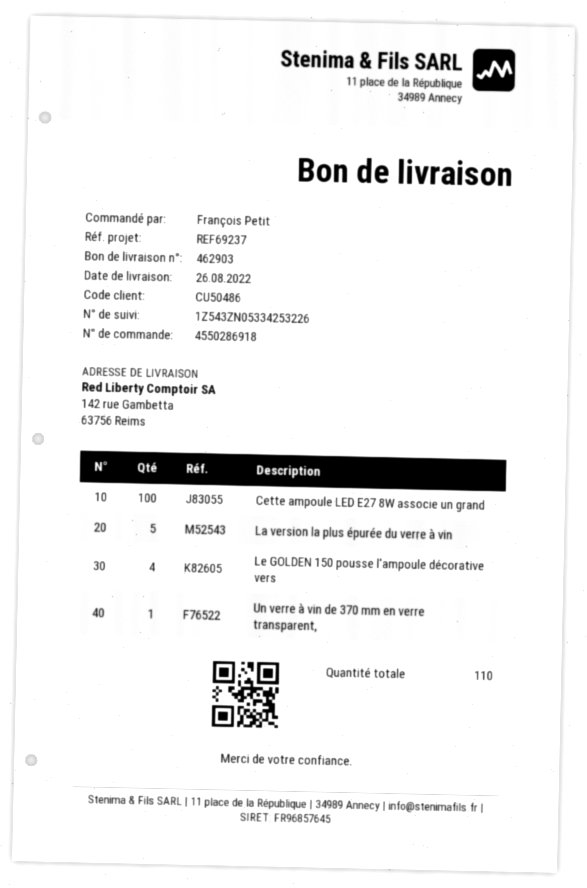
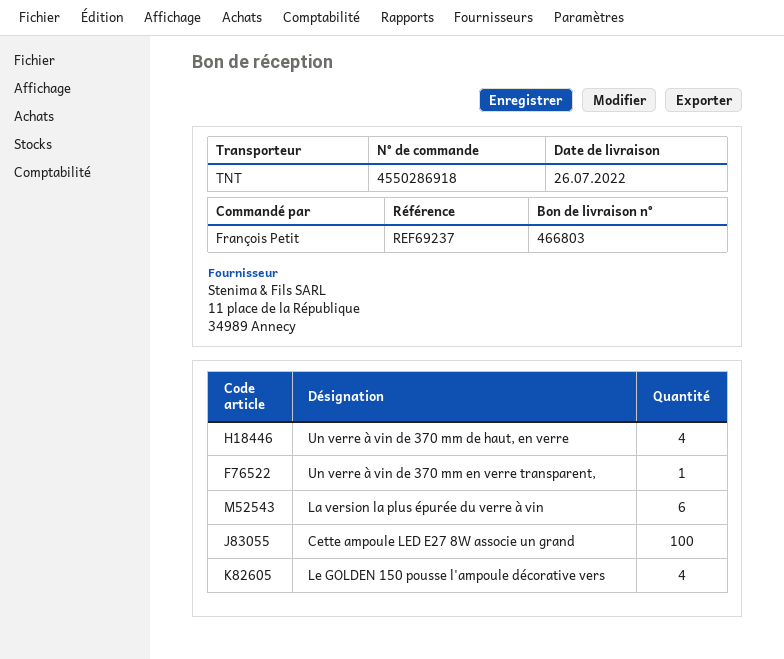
delivery note number: 462903 -> 466803
delivery date: 2022-08-26 -> 2022-07-26
La version la plus épurée du verre à vin: 5 -> 6
Un verre à vin de 370 mm de haut, en verre: none -> 4

